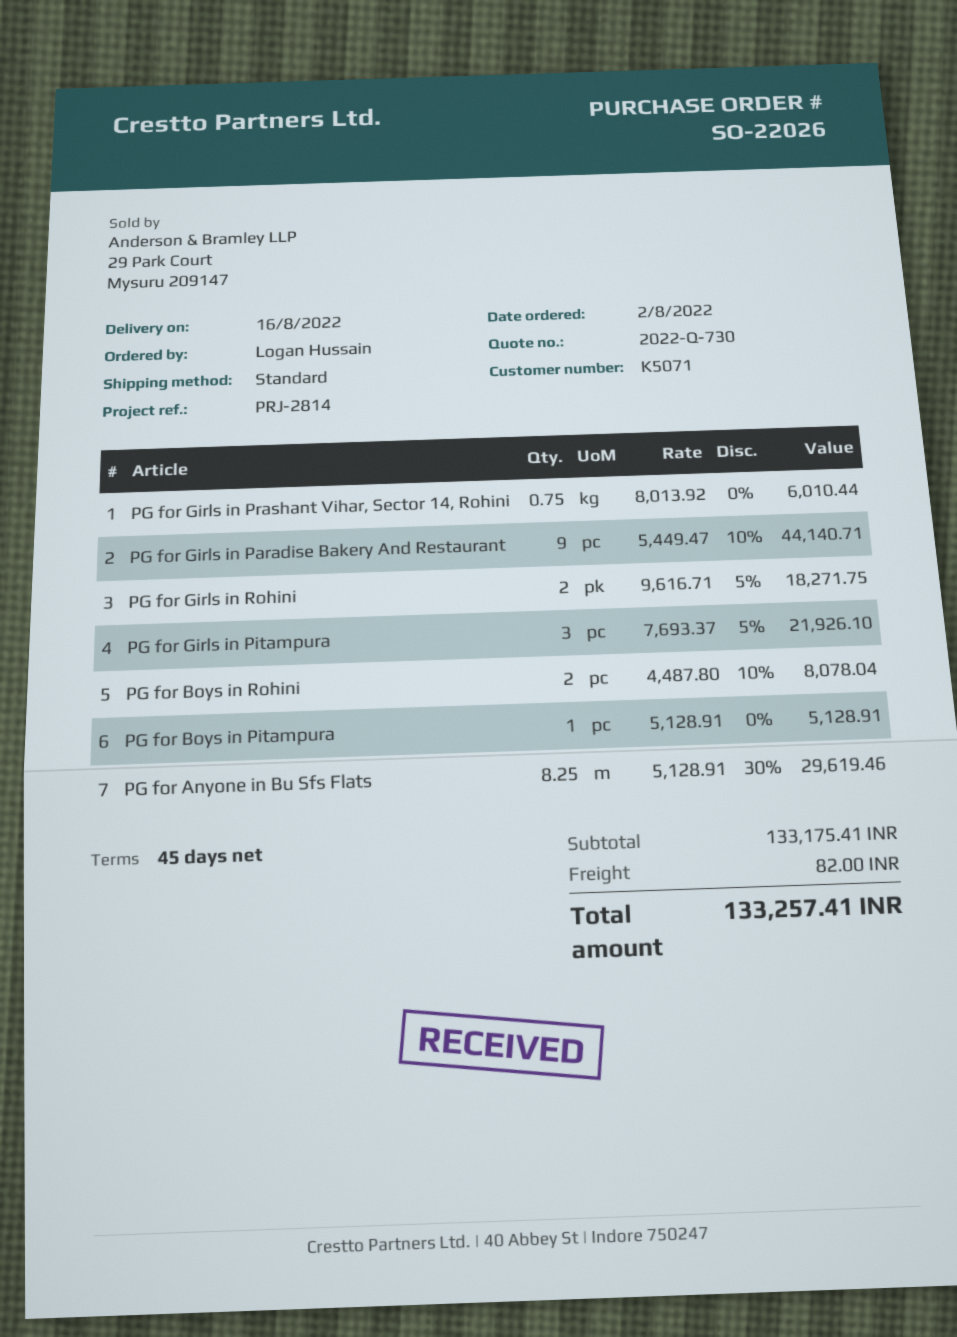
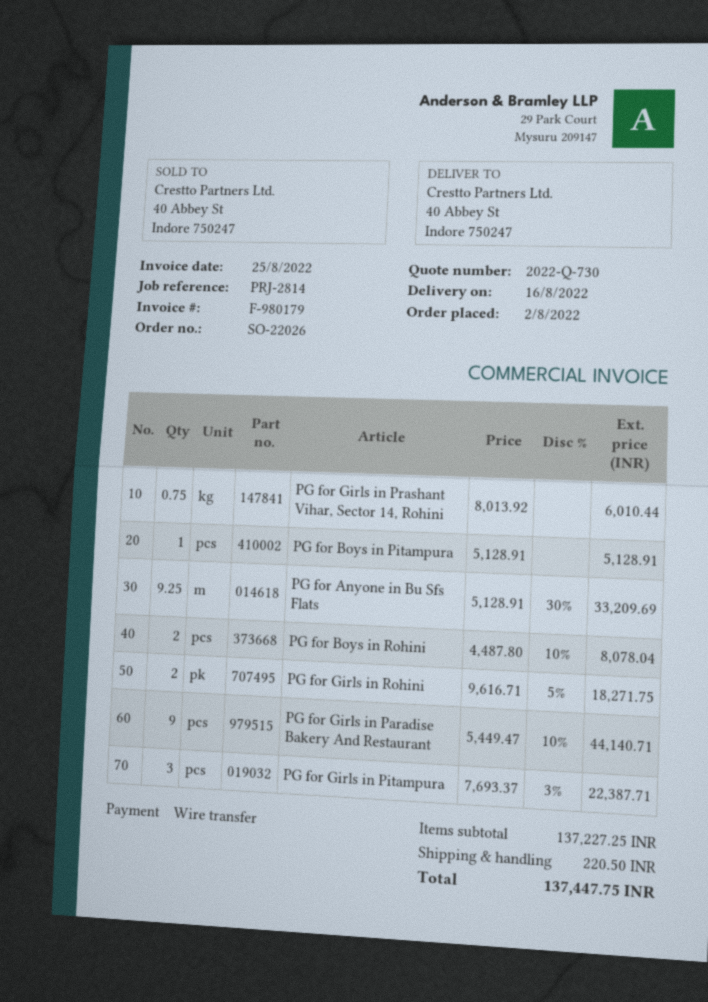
PG for Girls in Pitampura: 3 x 7693.37 - 5% = 21926.10 -> 3 x 7693.37 - 3% = 22387.71
PG for Anyone in Bu Sfs Flats: 8.25 x 5128.91 - 30% = 29619.46 -> 9.25 x 5128.91 - 30% = 33209.69
subtotal: 133175.41 -> 137227.25
shipping: 82.00 -> 220.50
total: 133257.41 -> 137447.75

